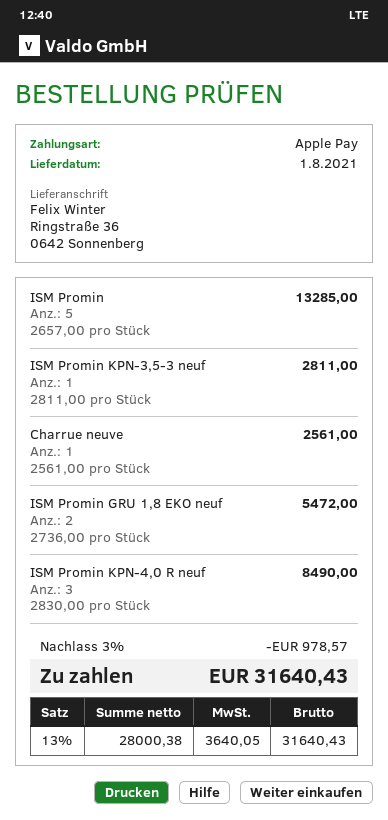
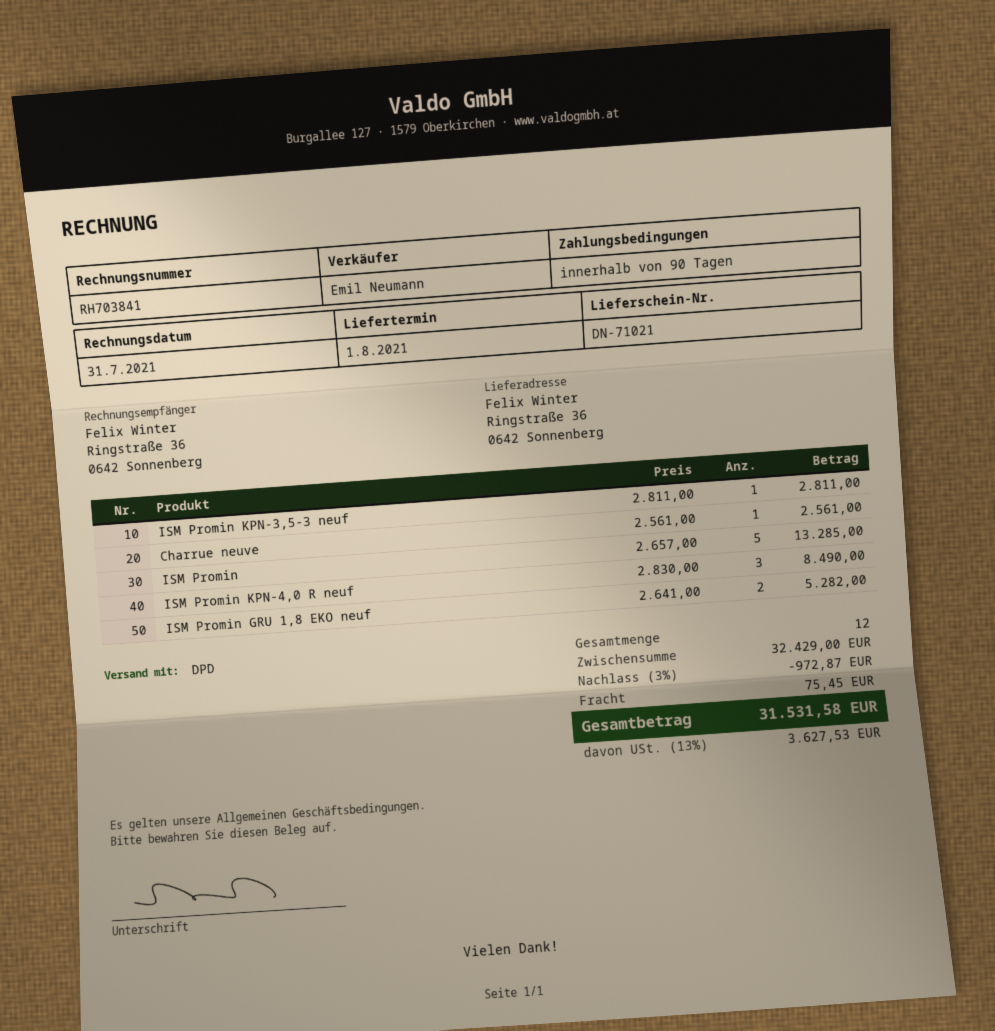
ISM Promin GRU 1,8 EKO neuf: 2 x 2736.00 = 5472.00 -> 2 x 2641.00 = 5282.00
discount: 3% = 978.57 -> 3% = 972.87
shipping: none -> 75.45
tax: 13% = 3640.05 -> 13% = 3627.53
total: 31640.43 -> 31531.58

